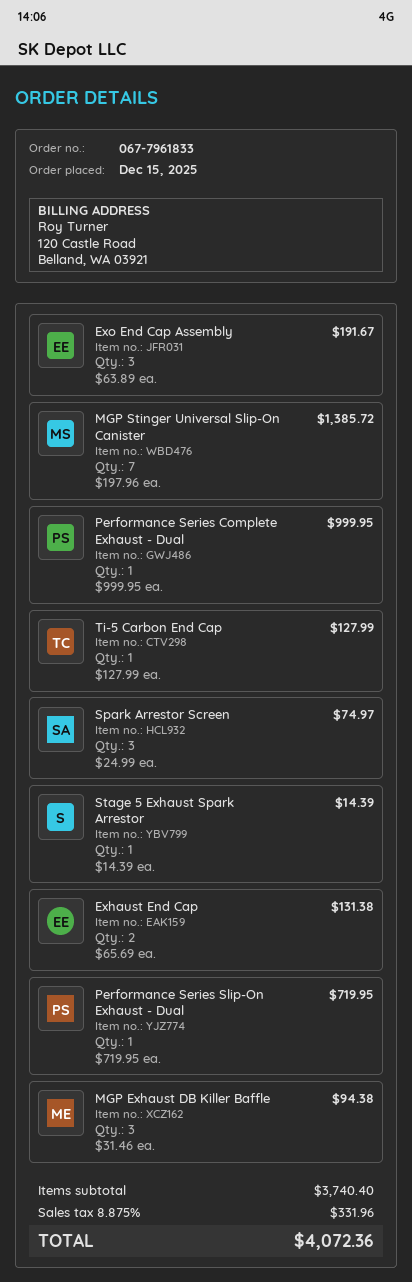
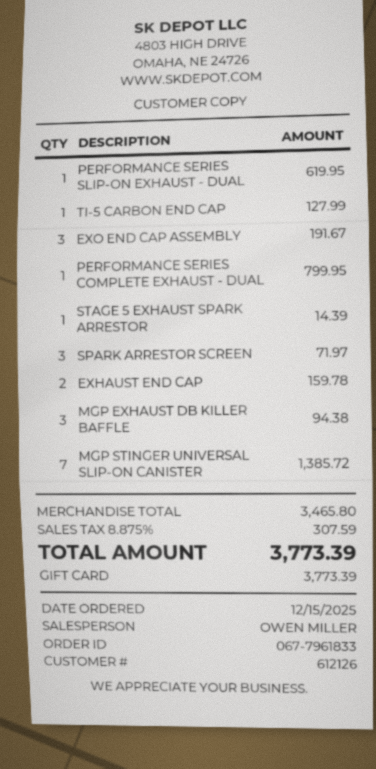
Performance Series Complete Exhaust - Dual: 1 for 999.95 -> 1 for 799.95
Spark Arrestor Screen: 3 for 74.97 -> 3 for 71.97
Exhaust End Cap: 2 for 131.38 -> 2 for 159.78
Performance Series Slip-On Exhaust - Dual: 1 for 719.95 -> 1 for 619.95
subtotal: 3740.40 -> 3465.80
tax: 8.875% = 331.96 -> 8.875% = 307.59
total: 4072.36 -> 3773.39

